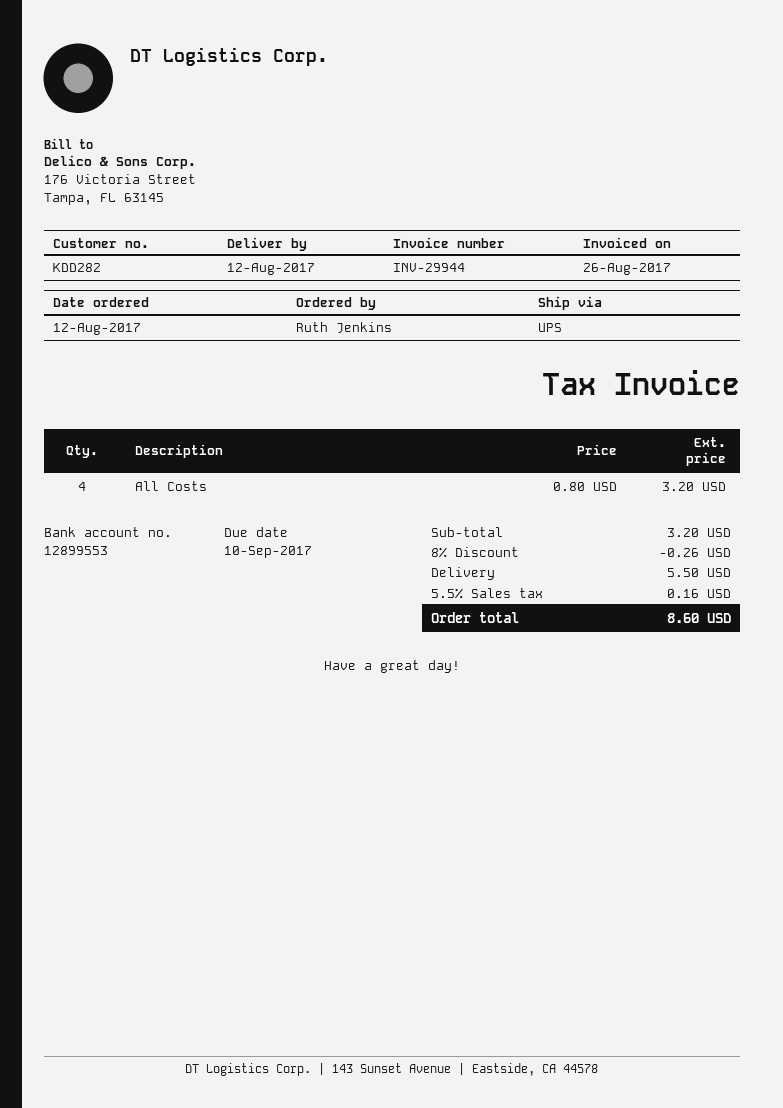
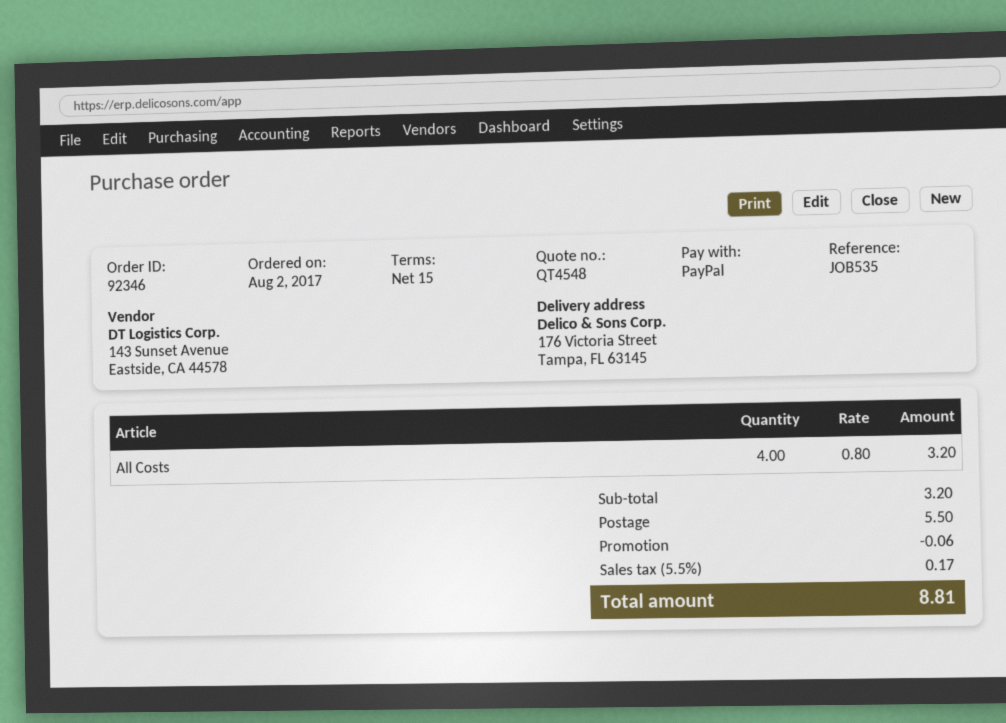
order date: 2017-08-12 -> 2017-08-02
discount: 0.26 -> 0.06
tax: 5.5% = 0.16 -> 5.5% = 0.17
total: 8.60 -> 8.81

